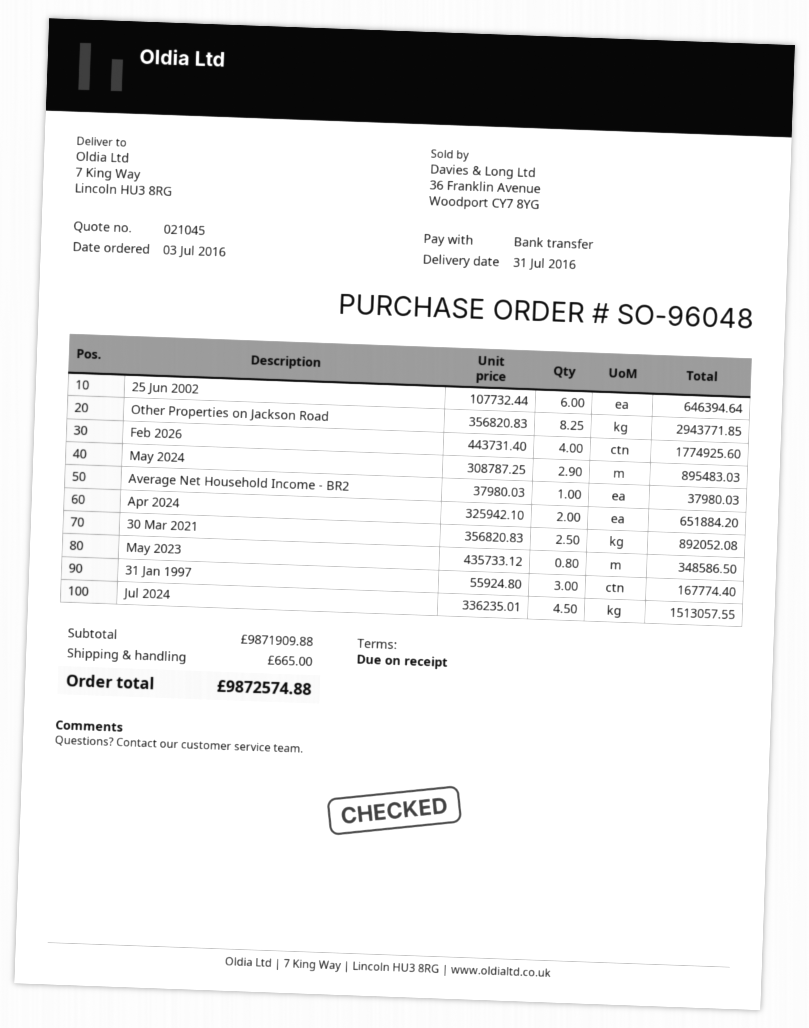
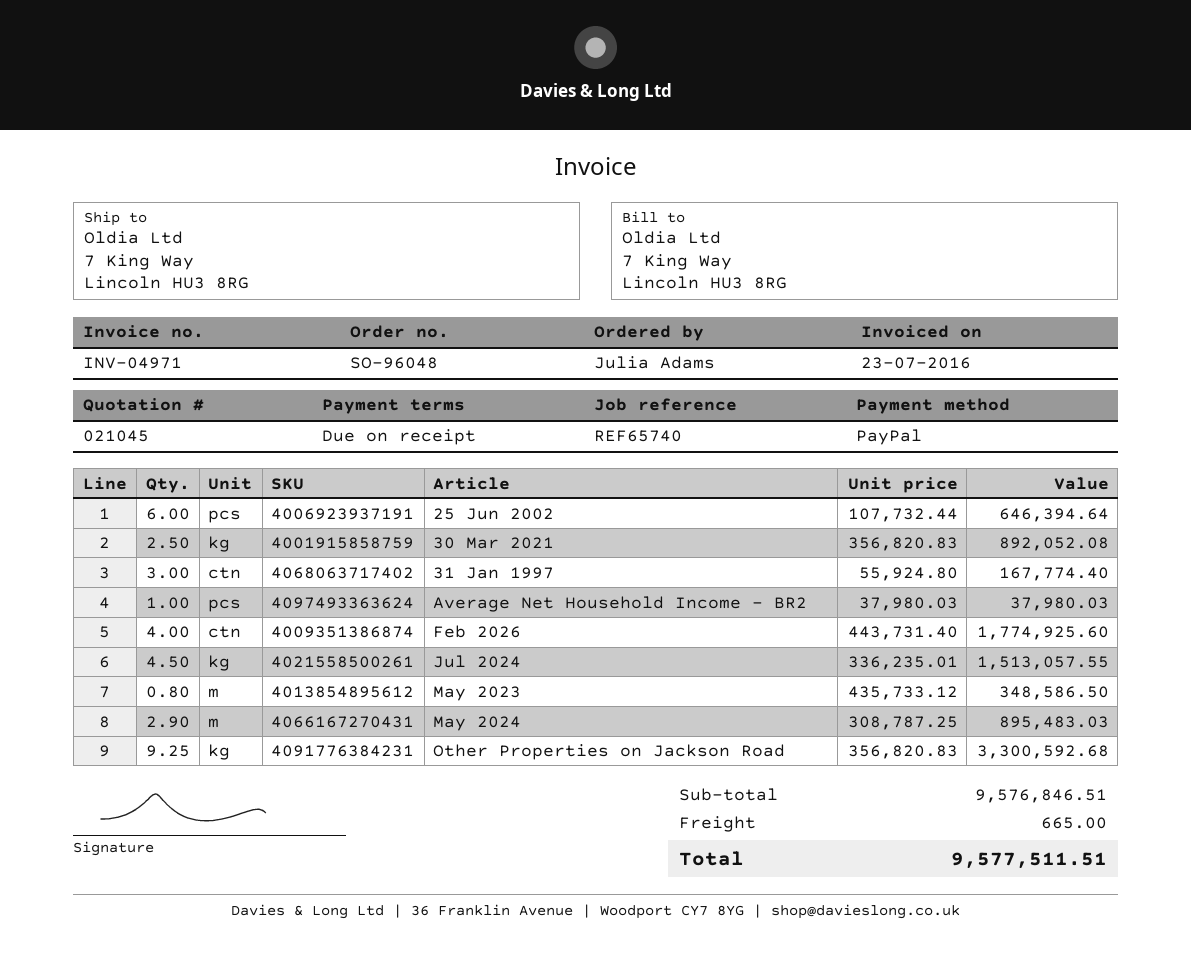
payment method: bank transfer -> PayPal
Other Properties on Jackson Road: 8.25 x 356820.83 = 2943771.85 -> 9.25 x 356820.83 = 3300592.68
Apr 2024: 2 x 325942.10 = 651884.20 -> none
subtotal: 9871909.88 -> 9576846.51
total: 9872574.88 -> 9577511.51

